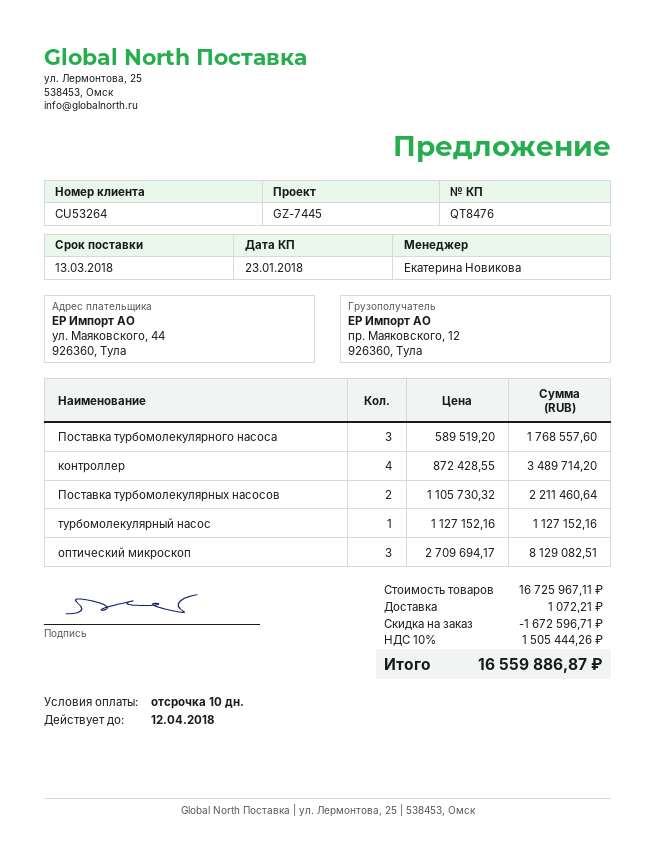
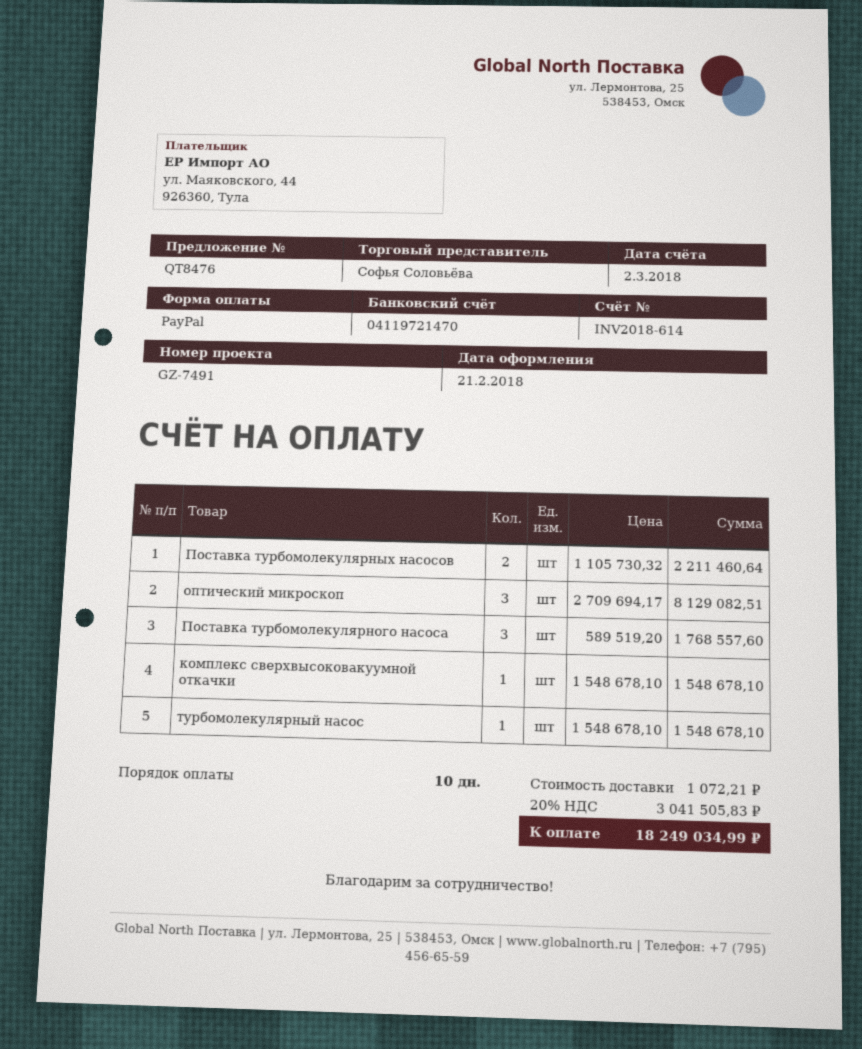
reference: GZ-7445 -> GZ-7491
sales rep: Екатерина Новикова -> Софья Соловьёва
контроллер: 4 x 872428.55 = 3489714.20 -> none
турбомолекулярный насос: 1 x 1127152.16 = 1127152.16 -> 1 x 1548678.10 = 1548678.10
комплекс сверхвысоковакуумной откачки: none -> 1 x 1548678.10 = 1548678.10
discount: 1672596.71 -> none
tax: 10% = 1505444.26 -> 20% = 3041505.83
total: 16559886.87 -> 18249034.99

